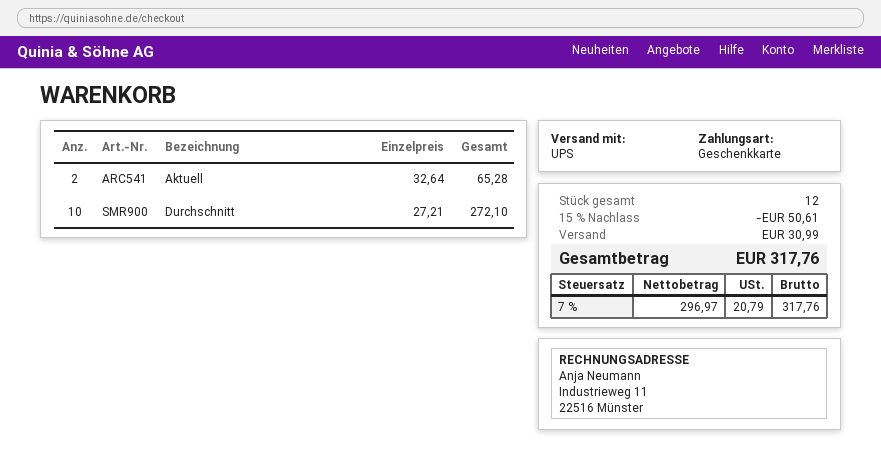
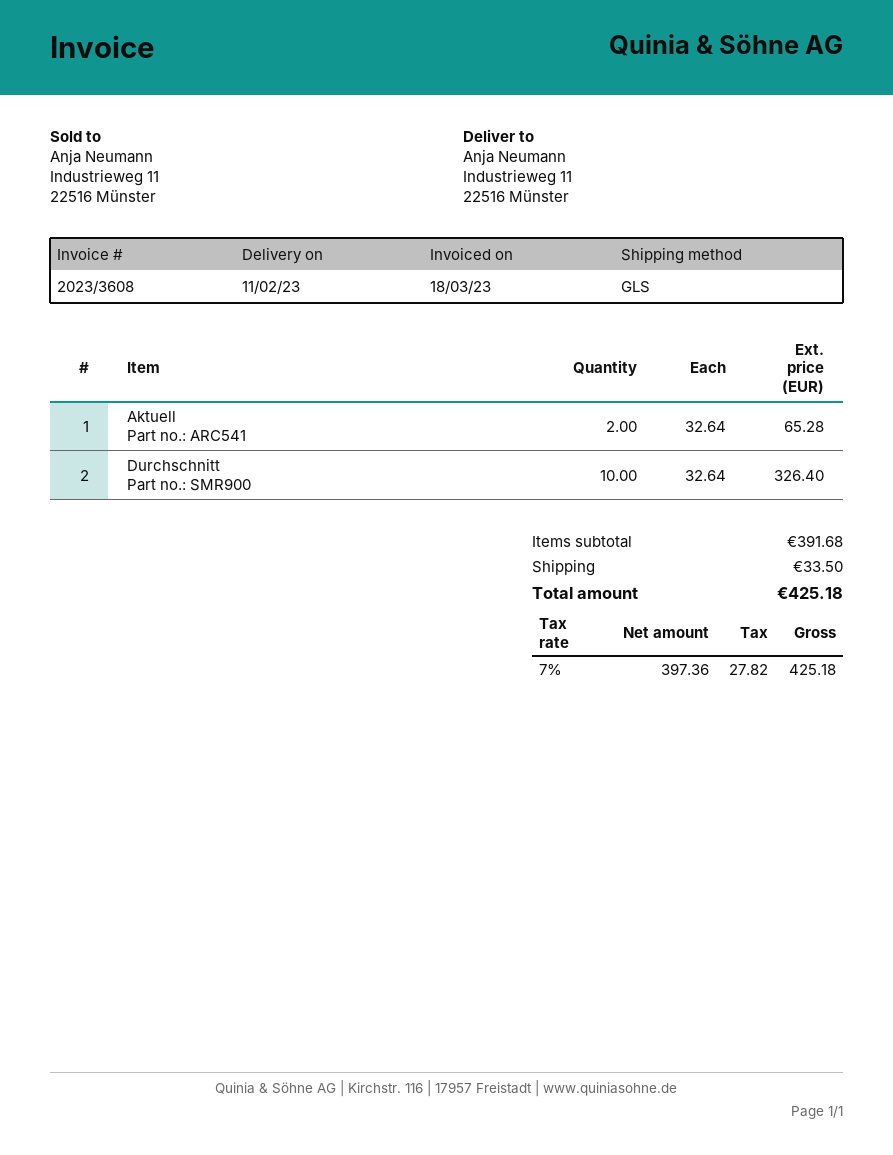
shipping method: UPS -> GLS
Durchschnitt: 10 x 27.21 = 272.10 -> 10 x 32.64 = 326.40
discount: 15% = 50.61 -> none
shipping: 30.99 -> 33.50
net: 296.97 -> 397.36
tax: 7% = 20.79 -> 7% = 27.82
total: 317.76 -> 425.18

